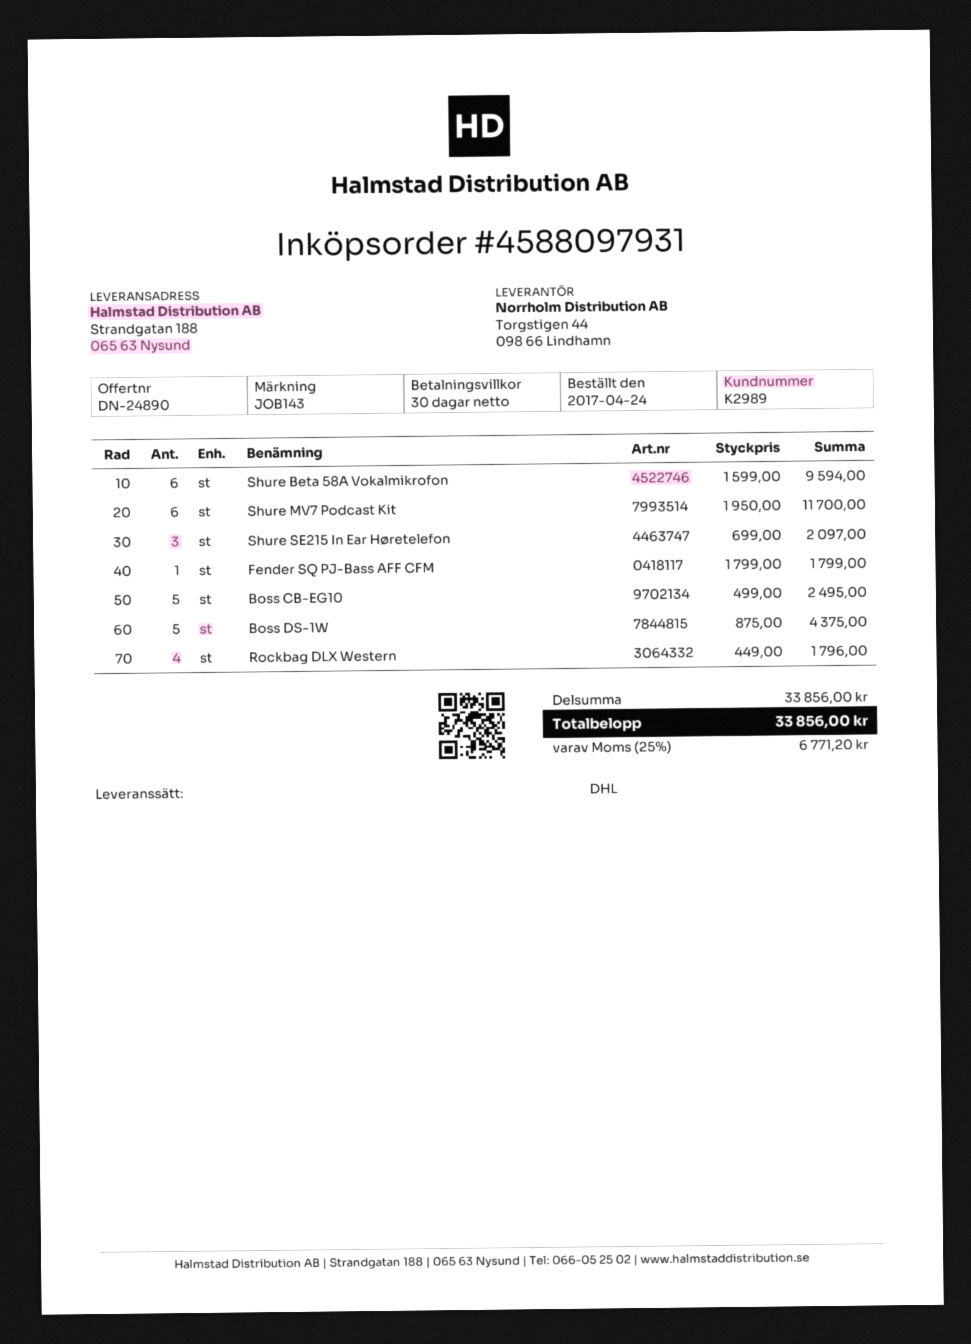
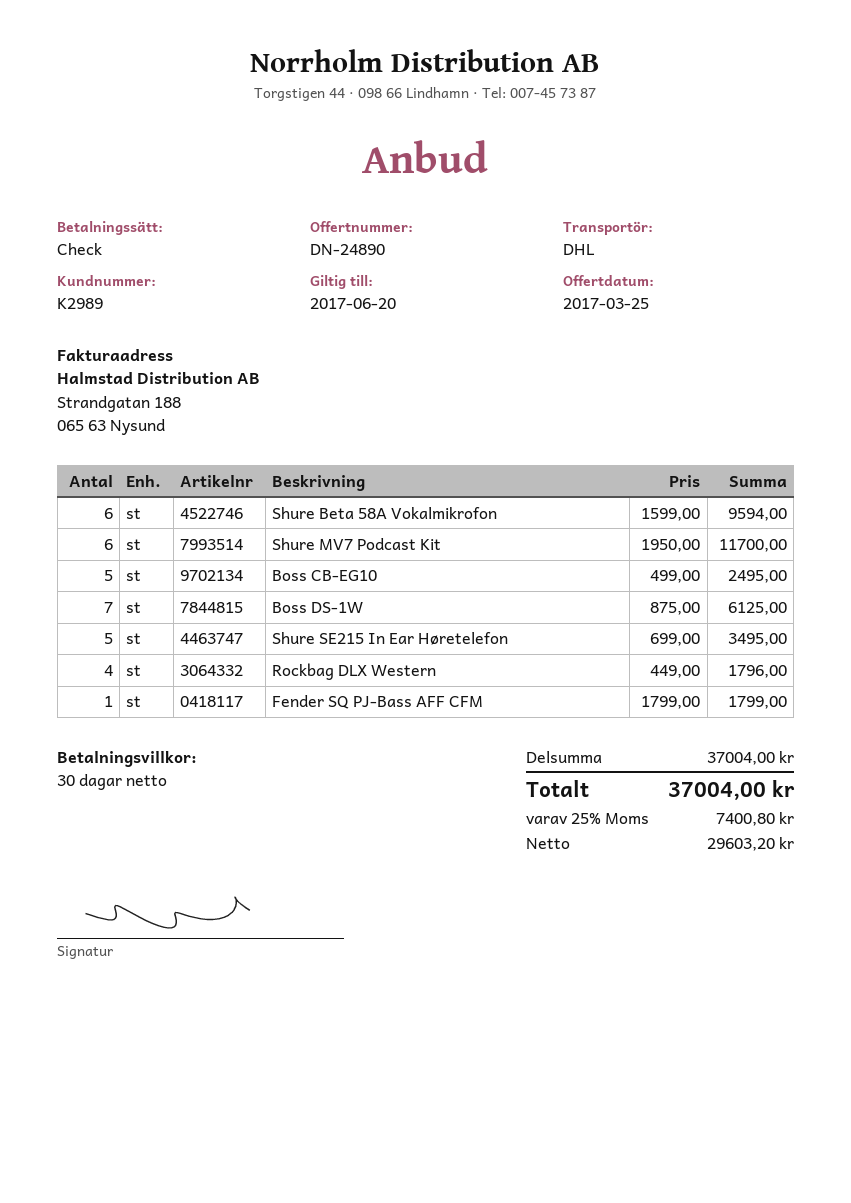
Shure SE215 In Ear Høretelefon: 3 x 699.00 = 2097.00 -> 5 x 699.00 = 3495.00
Boss DS-1W: 5 x 875.00 = 4375.00 -> 7 x 875.00 = 6125.00
subtotal: 33856.00 -> 37004.00
tax: 25% = 6771.20 -> 25% = 7400.80
total: 33856.00 -> 37004.00

